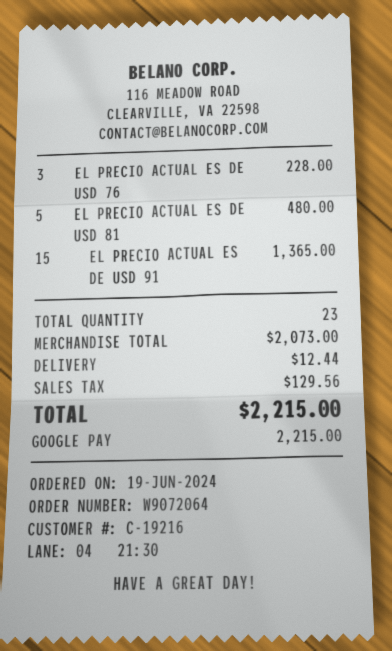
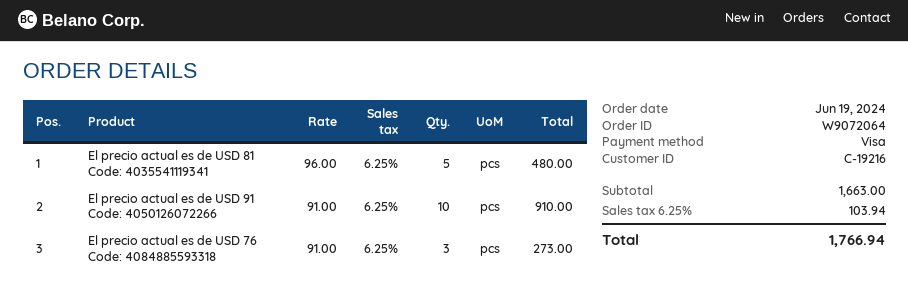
payment method: Google Pay -> Visa
EL PRECIO ACTUAL ES DE USD 76: 3 for 228.00 -> 3 for 273.00
EL PRECIO ACTUAL ES DE USD 91: 15 for 1365.00 -> 10 for 910.00
subtotal: 2073.00 -> 1663.00
shipping: 12.44 -> none
tax: 129.56 -> 103.94
total: 2215.00 -> 1766.94

